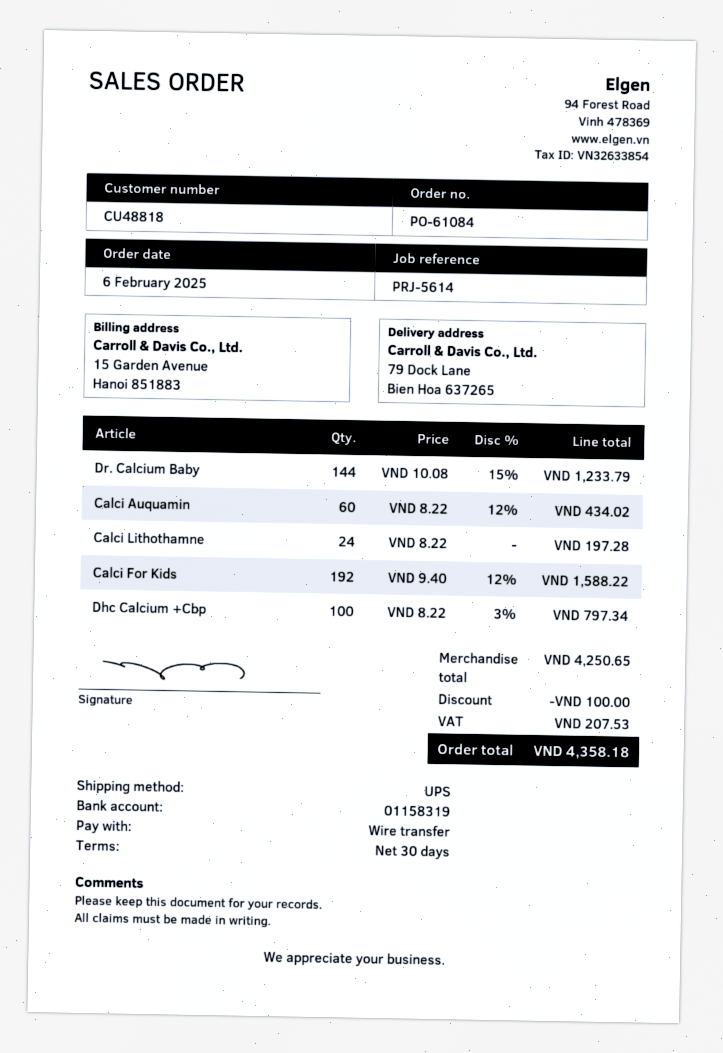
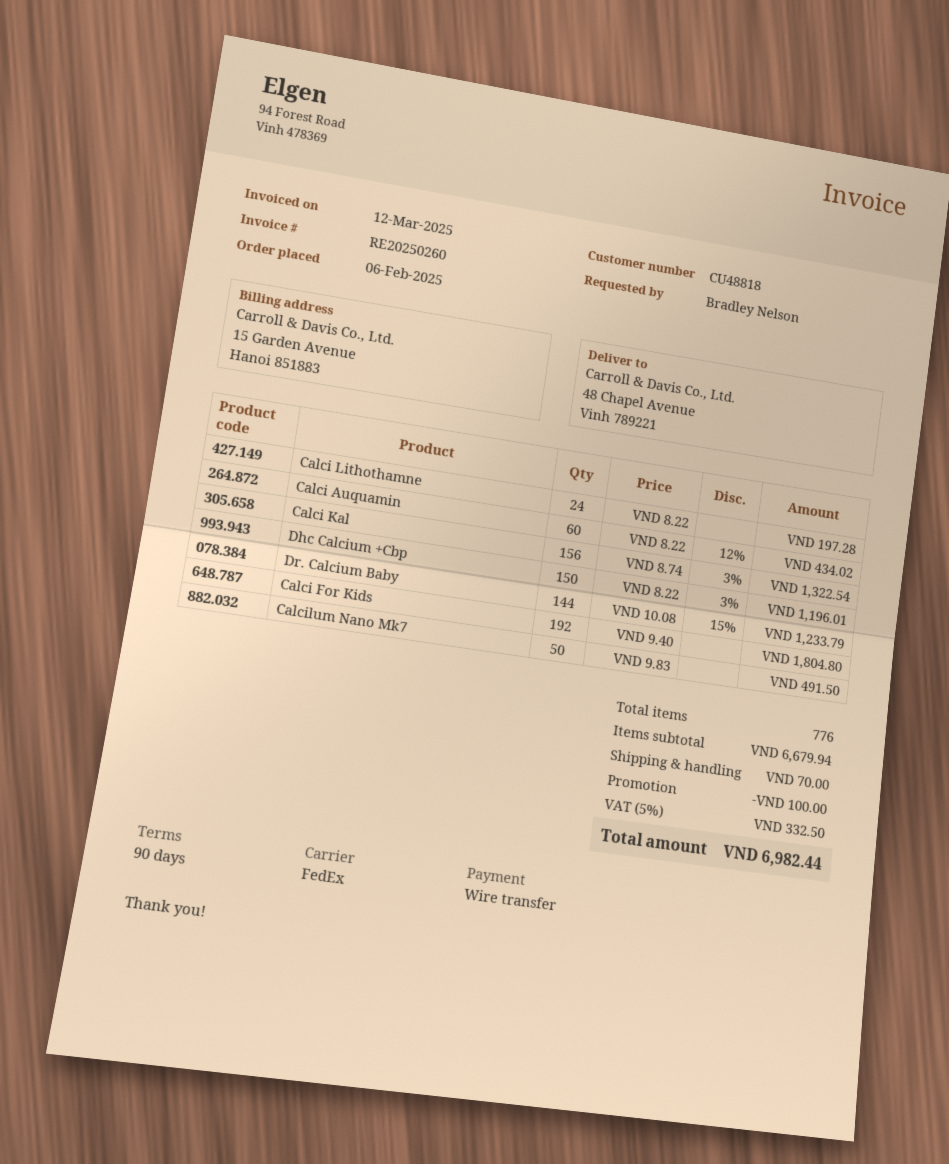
payment terms: 30 days -> 90 days
shipping method: UPS -> FedEx
ship to: 79 Dock Lane, Bien Hoa 637265 -> 48 Chapel Avenue, Vinh 789221
Calci For Kids: 192 x 9.40 - 12% = 1588.22 -> 192 x 9.40 = 1804.80
Dhc Calcium +Cbp: 100 x 8.22 - 3% = 797.34 -> 150 x 8.22 - 3% = 1196.01
Calci Kal: none -> 156 x 8.74 - 3% = 1322.54
Calcilum Nano Mk7: none -> 50 x 9.83 = 491.50
subtotal: 4250.65 -> 6679.94
shipping: none -> 70.00
tax: 207.53 -> 332.50
total: 4358.18 -> 6982.44

